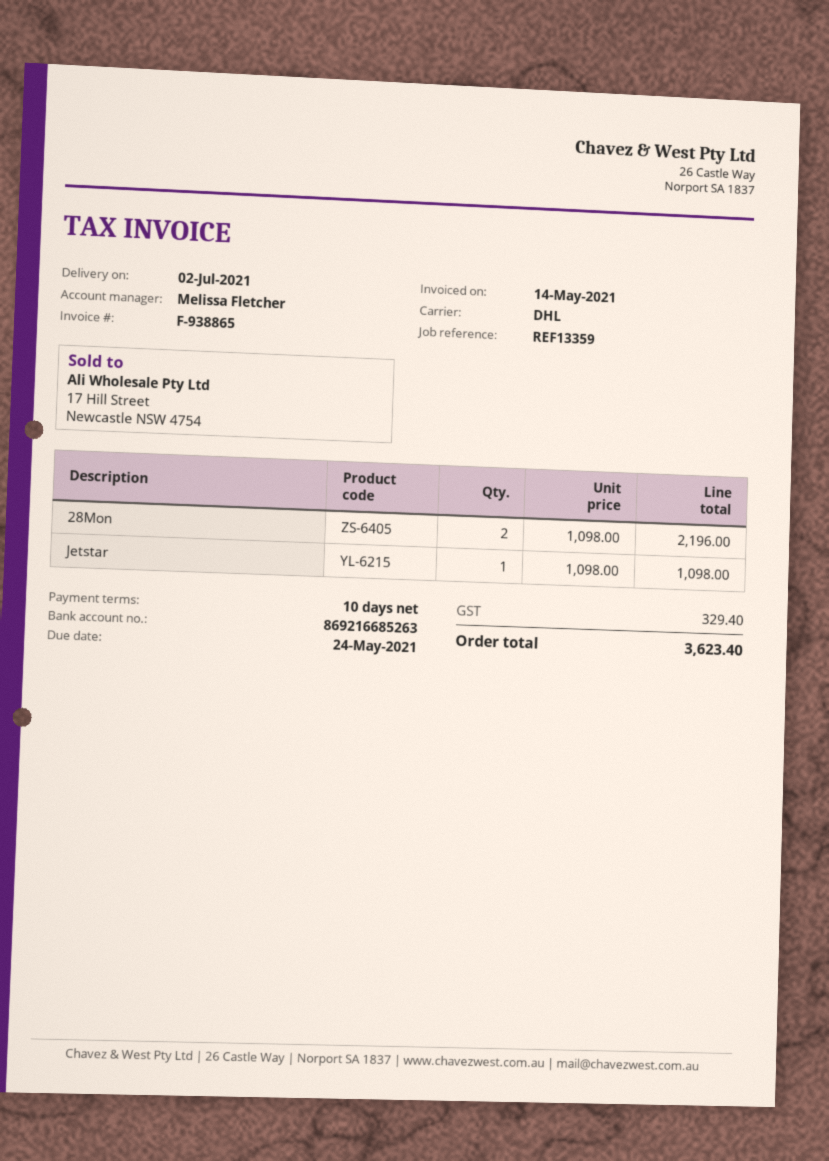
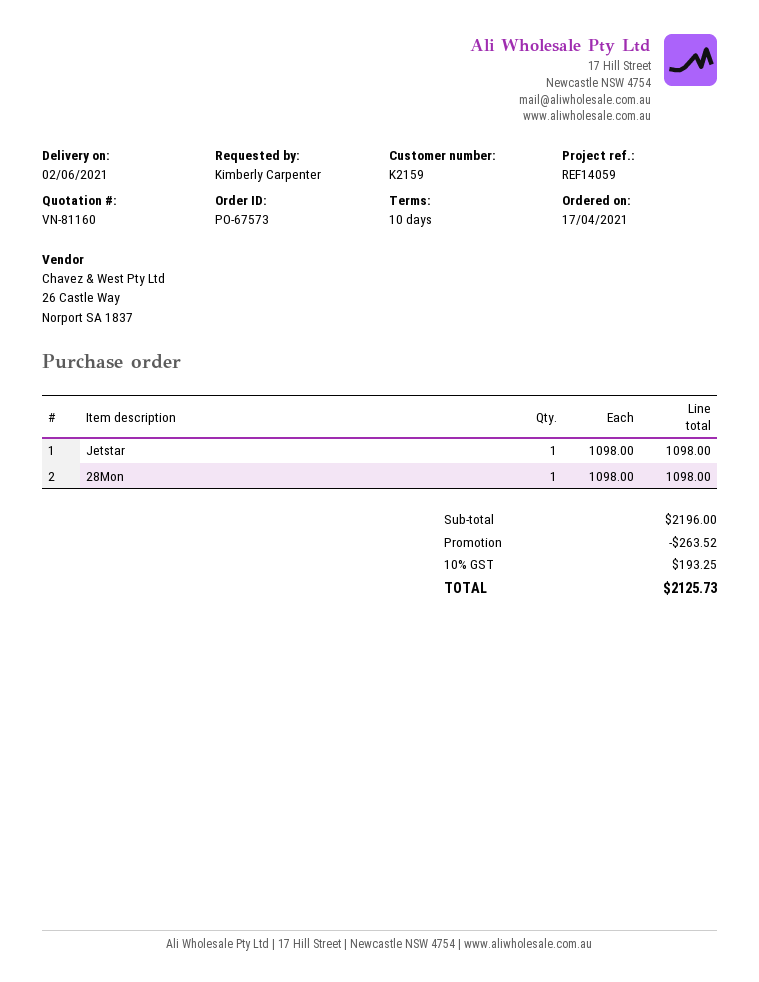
delivery date: 2021-07-02 -> 2021-06-02
reference: REF13359 -> REF14059
28Mon: 2 x 1098.00 = 2196.00 -> 1 x 1098.00 = 1098.00
discount: none -> 263.52
tax: 329.40 -> 193.25
total: 3623.40 -> 2125.73

